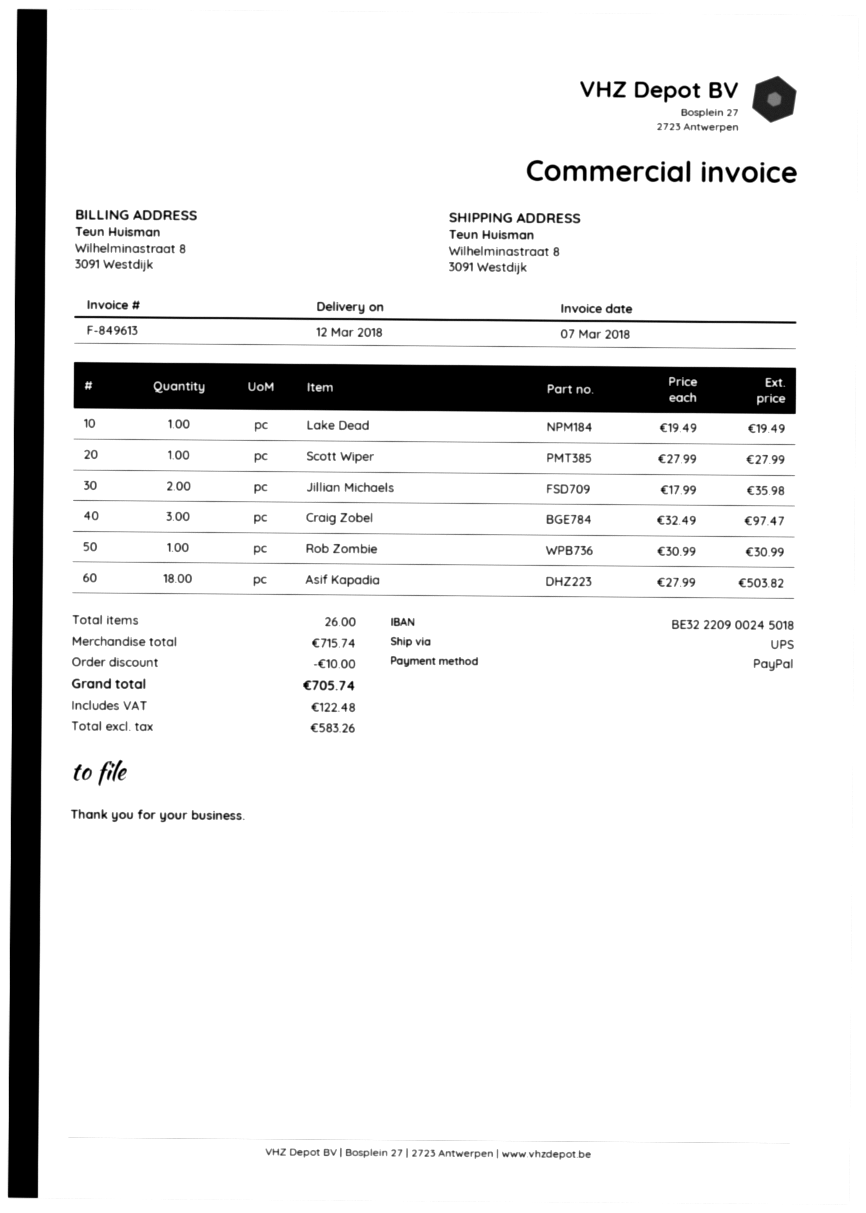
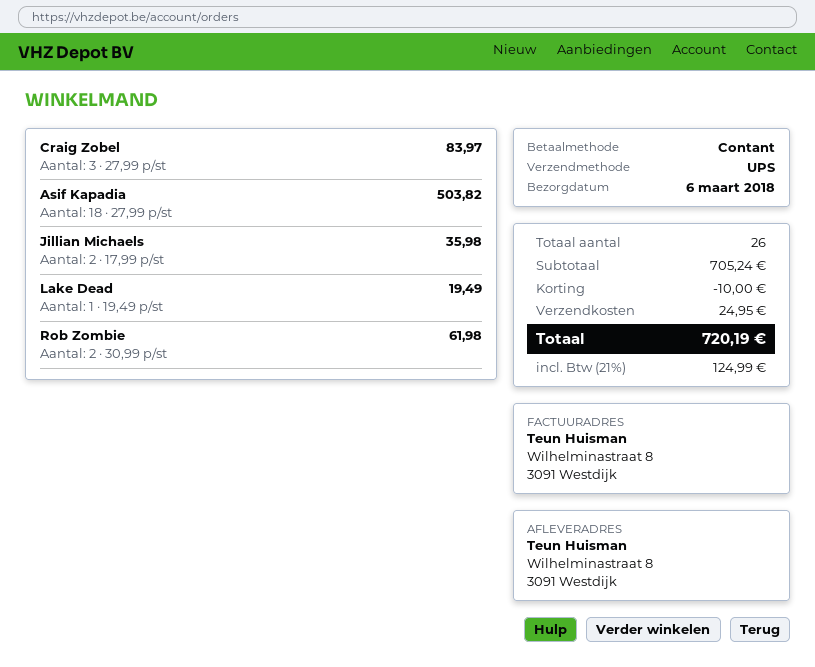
delivery date: 2018-03-12 -> 2018-03-06
payment method: PayPal -> cash
Scott Wiper: 1 x 27.99 = 27.99 -> none
Craig Zobel: 3 x 32.49 = 97.47 -> 3 x 27.99 = 83.97
Rob Zombie: 1 x 30.99 = 30.99 -> 2 x 30.99 = 61.98
subtotal: 715.74 -> 705.24
shipping: none -> 24.95
tax: 122.48 -> 124.99
total: 705.74 -> 720.19

